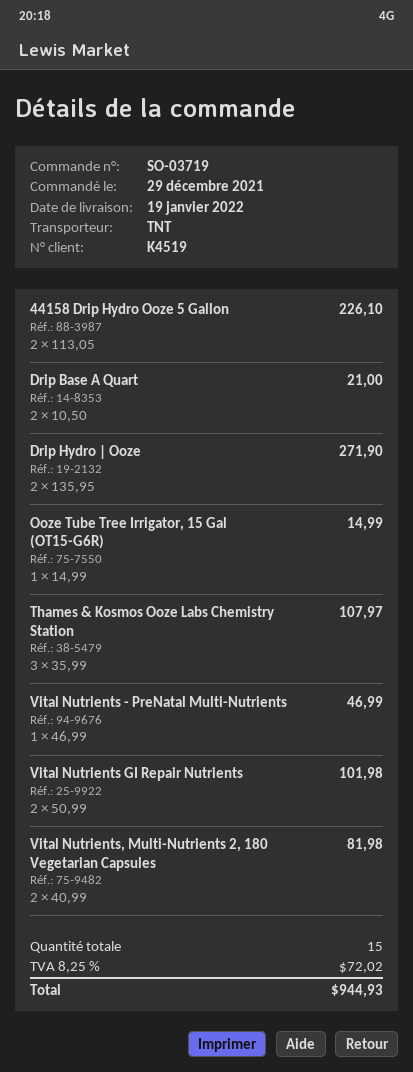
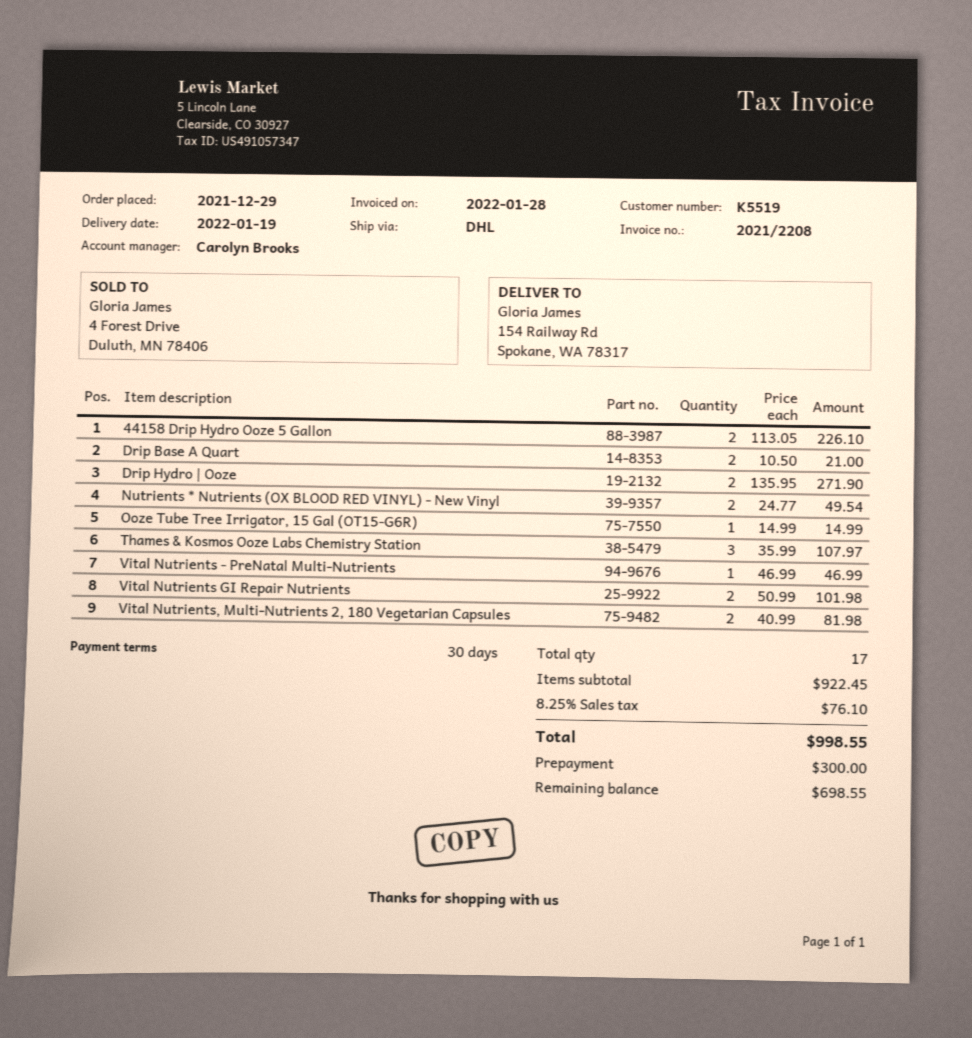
customer number: K4519 -> K5519
shipping method: TNT -> DHL
Nutrients * Nutrients (OX BLOOD RED VINYL) - New Vinyl: none -> 2 x 24.77 = 49.54
total quantity: 15 -> 17
tax: 8.25% = 72.02 -> 8.25% = 76.10
total: 944.93 -> 998.55

